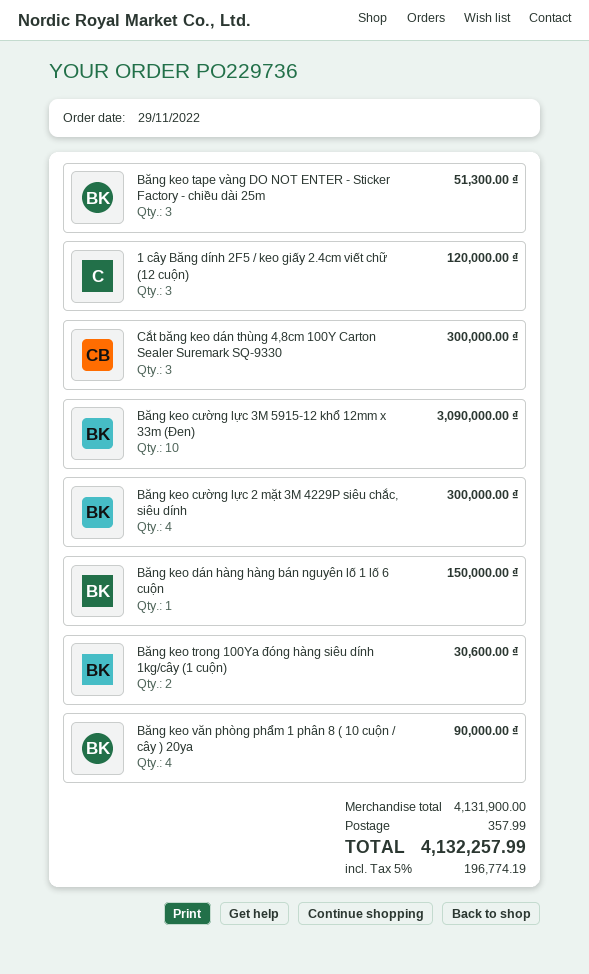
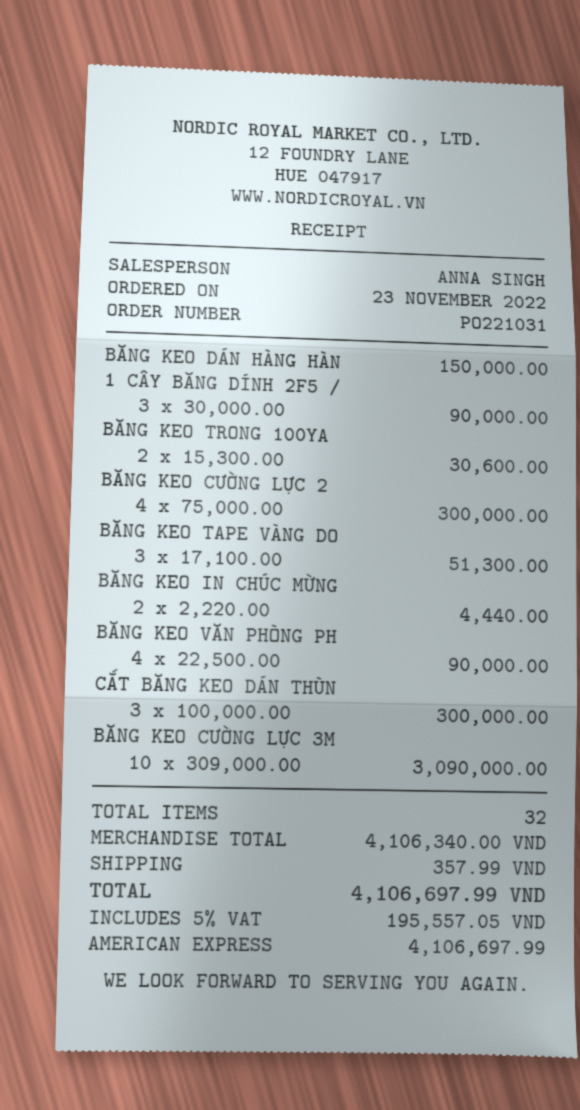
order number: PO229736 -> PO221031
order date: 2022-11-29 -> 2022-11-23
1 cây Băng dính 2F5 / keo giấy 2.4cm viết chữ (12 cuộn): 3 for 120000.00 -> 3 for 90000.00
BĂNG KEO IN CHÚC MỪNG: none -> 2 for 4440.00
subtotal: 4131900.00 -> 4106340.00
tax: 5% = 196774.19 -> 5% = 195557.05
total: 4132257.99 -> 4106697.99

